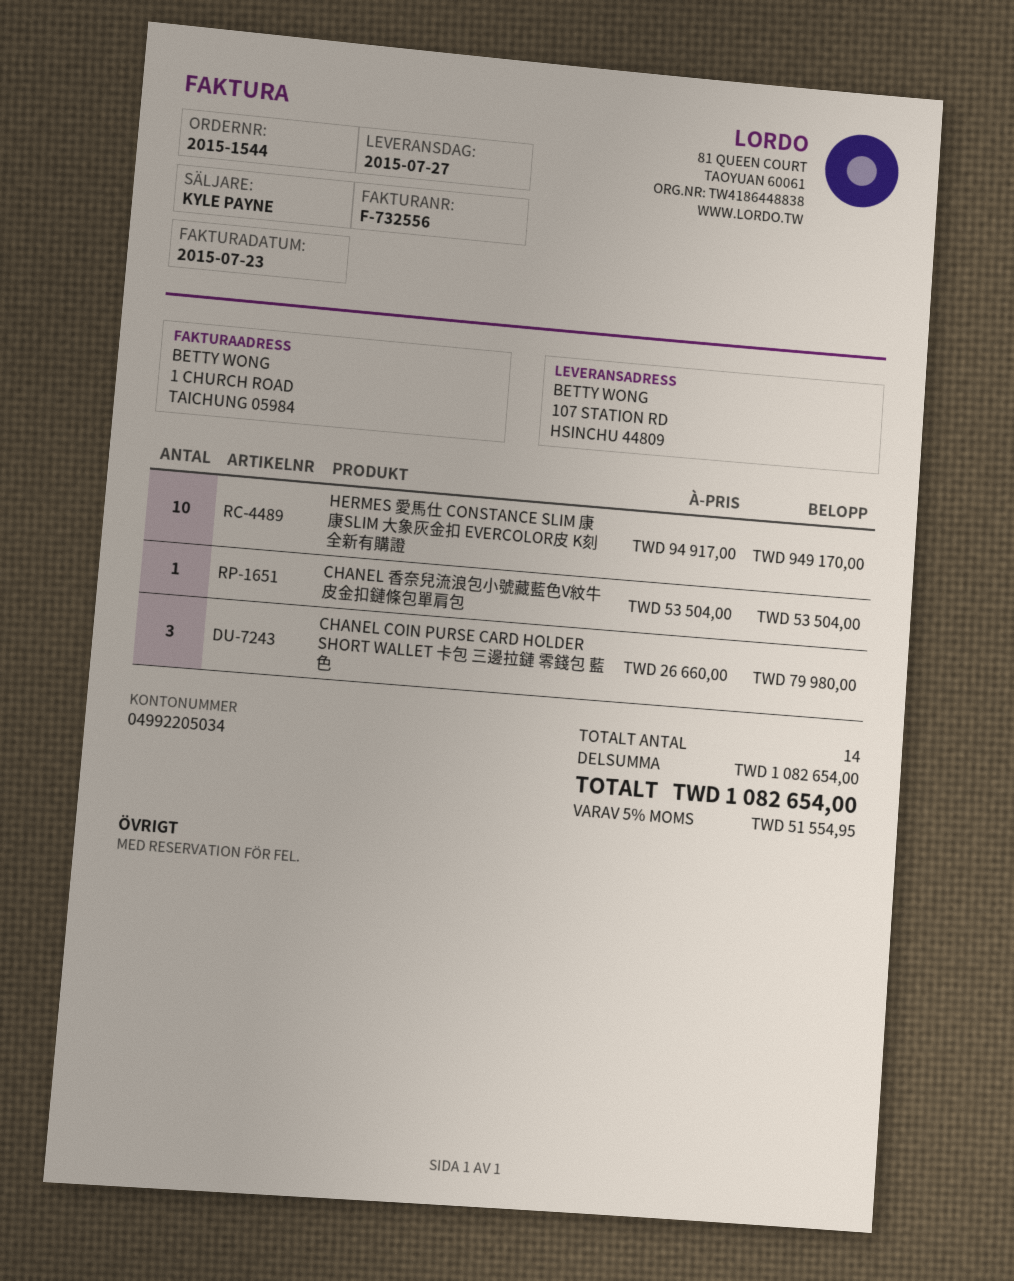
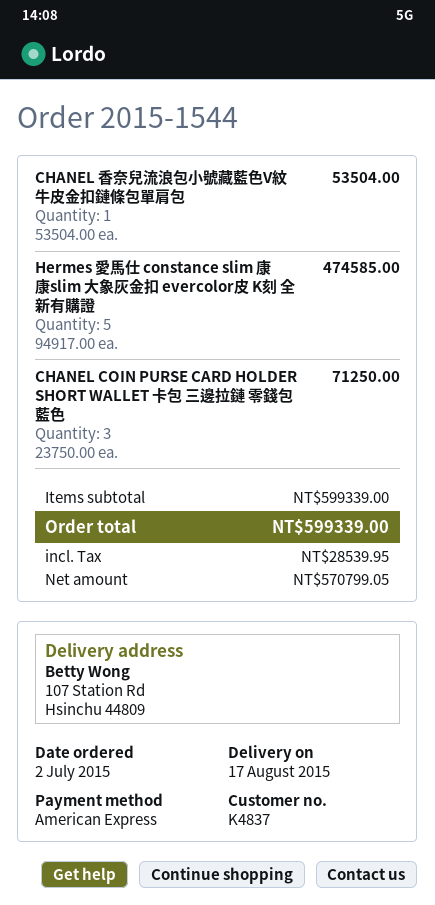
delivery date: 2015-07-27 -> 2015-08-17
HERMES 愛馬仕 CONSTANCE SLIM 康康SLIM 大象灰金扣 EVERCOLOR皮 K刻 全新有購證: 10 x 94917.00 = 949170.00 -> 5 x 94917.00 = 474585.00
CHANEL COIN PURSE CARD HOLDER SHORT WALLET 卡包 三邊拉鏈 零錢包 藍色: 3 x 26660.00 = 79980.00 -> 3 x 23750.00 = 71250.00
subtotal: 1082654.00 -> 599339.00
tax: 51554.95 -> 28539.95
total: 1082654.00 -> 599339.00

